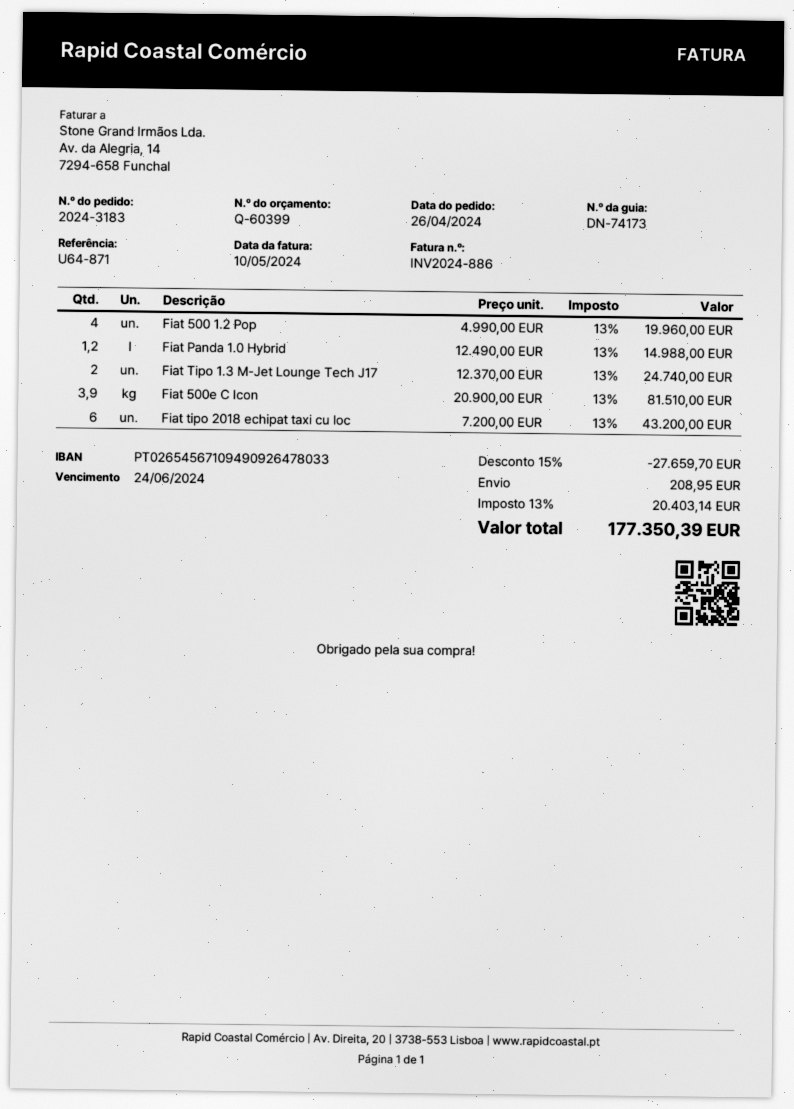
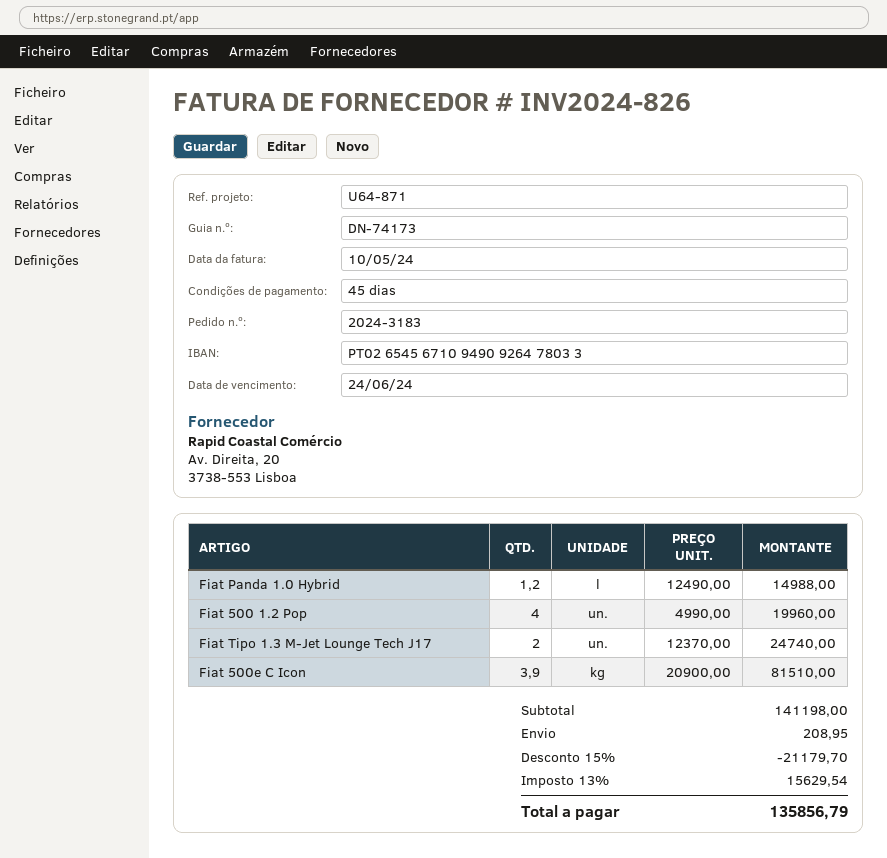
invoice number: INV2024-886 -> INV2024-826
Fiat tipo 2018 echipat taxi cu loc: 6 x 7200.00 = 43200.00 -> none
discount: 15% = 27659.70 -> 15% = 21179.70
tax: 13% = 20403.14 -> 13% = 15629.54
total: 177350.39 -> 135856.79

